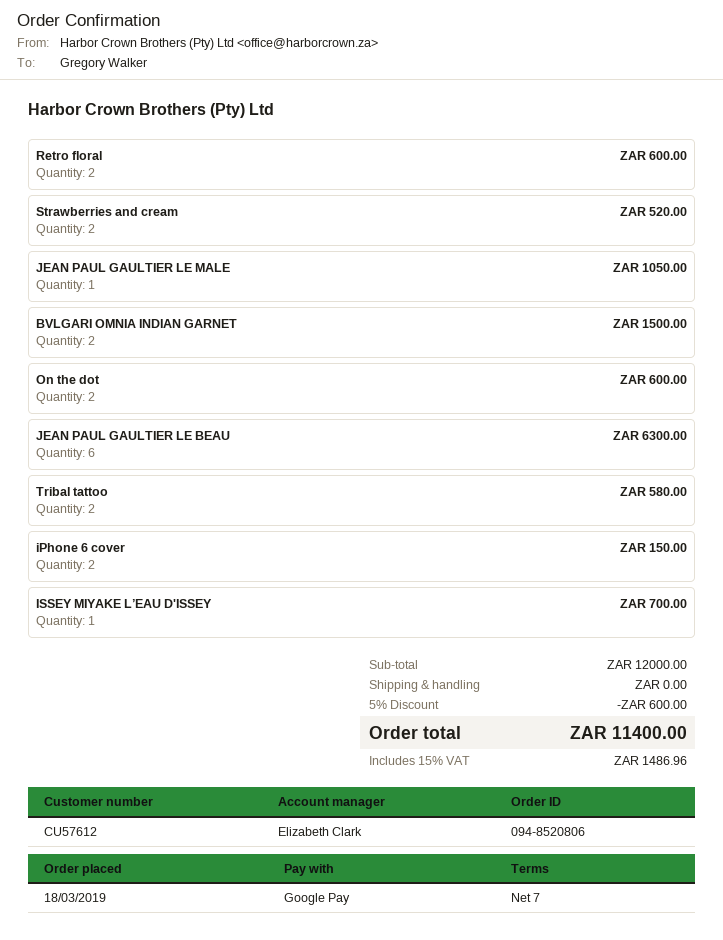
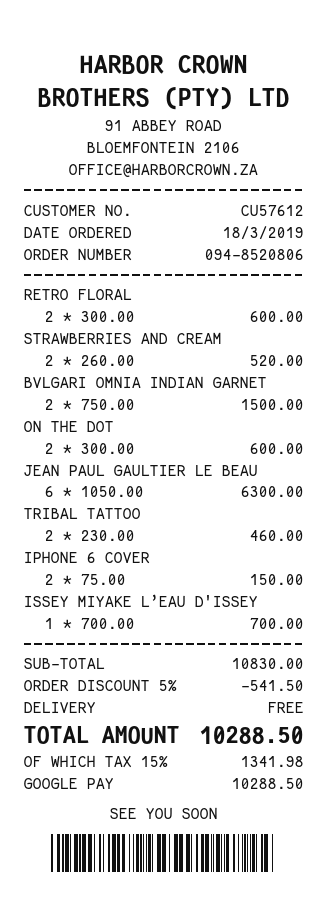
JEAN PAUL GAULTIER LE MALE: 1 for 1050.00 -> none
Tribal tattoo: 2 for 580.00 -> 2 for 460.00
subtotal: 12000.00 -> 10830.00
discount: 5% = 600.00 -> 5% = 541.50
tax: 15% = 1486.96 -> 15% = 1341.98
total: 11400.00 -> 10288.50

